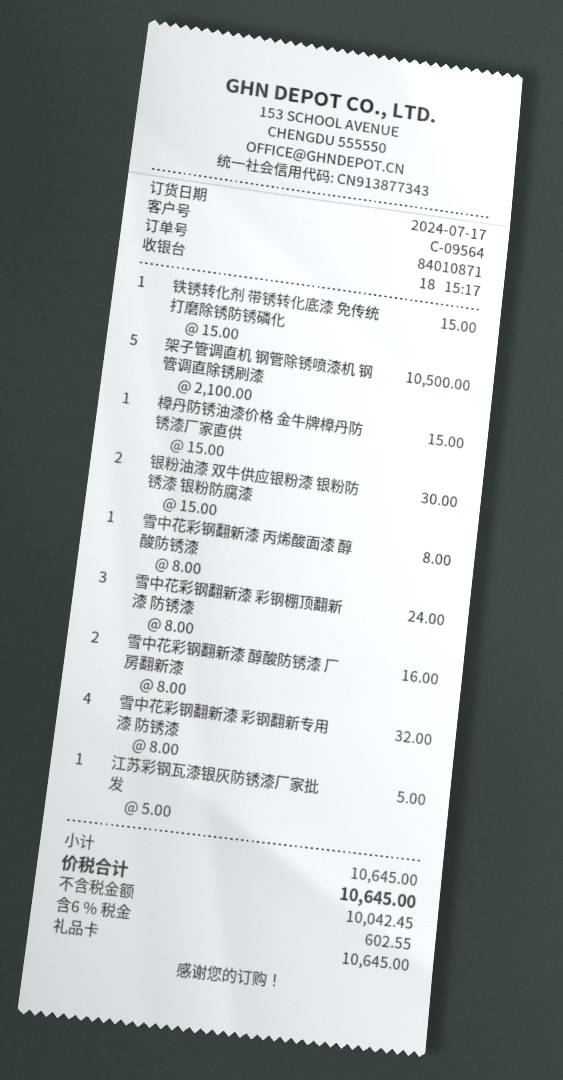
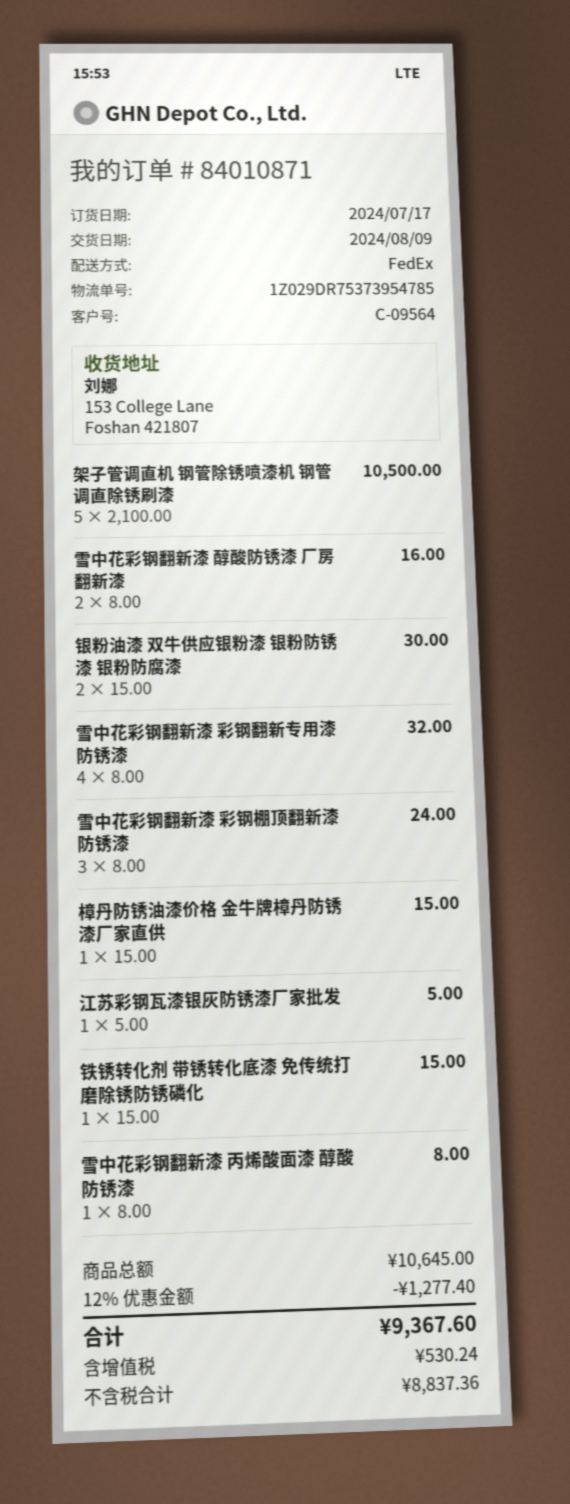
discount: none -> 12% = 1277.40
net: 10042.45 -> 8837.36
tax: 602.55 -> 530.24
total: 10645.00 -> 9367.60

